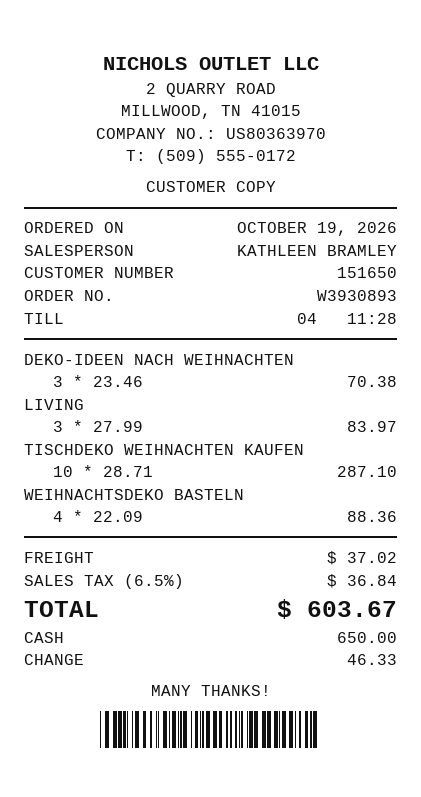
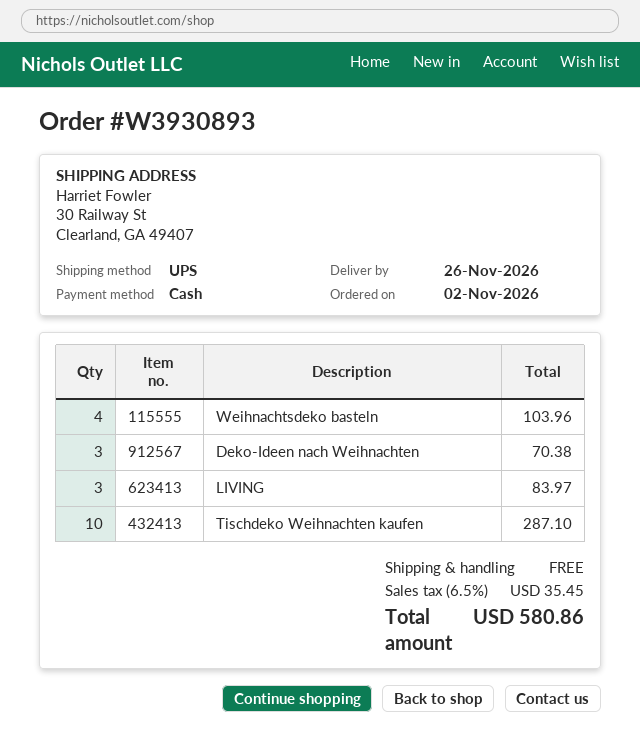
order date: 2026-10-19 -> 2026-11-02
WEIHNACHTSDEKO BASTELN: 4 for 88.36 -> 4 for 103.96
shipping: 37.02 -> 0.00
tax: 6.5% = 36.84 -> 6.5% = 35.45
total: 603.67 -> 580.86

